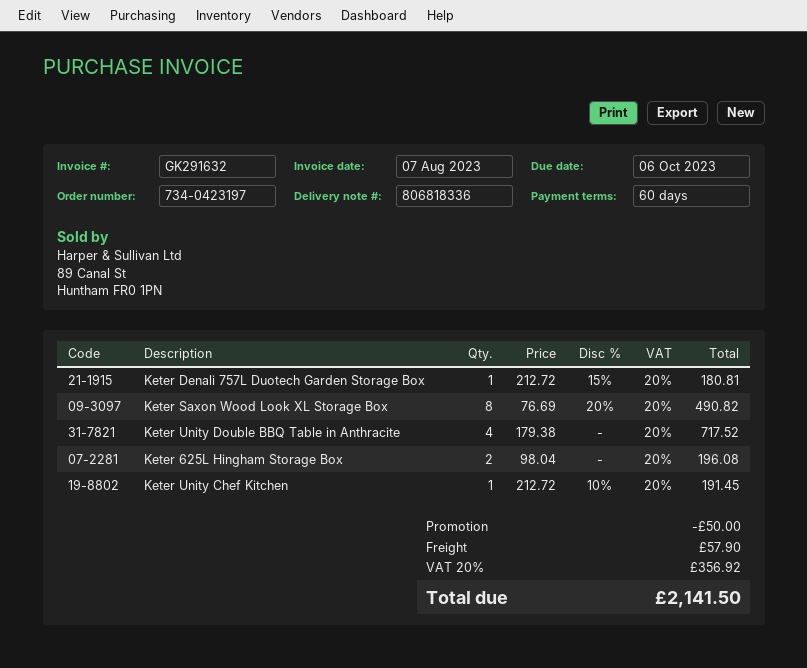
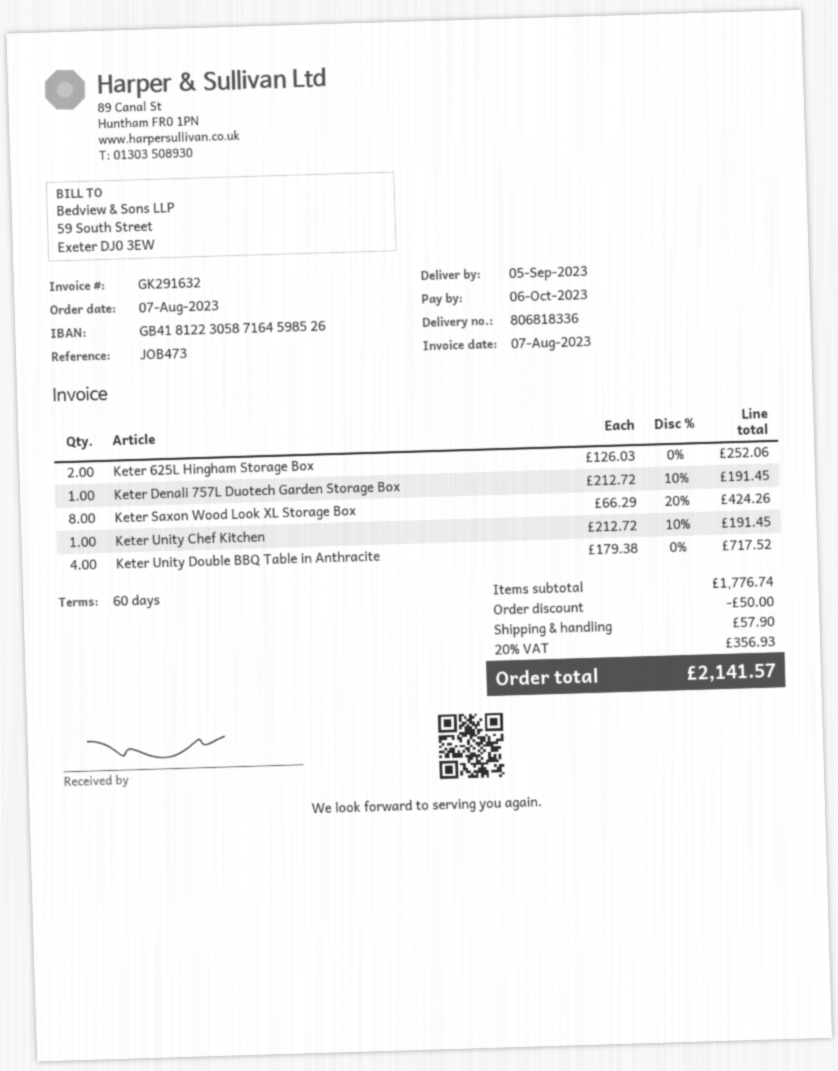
Keter Denali 757L Duotech Garden Storage Box: 1 x 212.72 - 15% = 180.81 -> 1 x 212.72 - 10% = 191.45
Keter Saxon Wood Look XL Storage Box: 8 x 76.69 - 20% = 490.82 -> 8 x 66.29 - 20% = 424.26
Keter 625L Hingham Storage Box: 2 x 98.04 = 196.08 -> 2 x 126.03 = 252.06
tax: 20% = 356.92 -> 20% = 356.93
total: 2141.50 -> 2141.57

